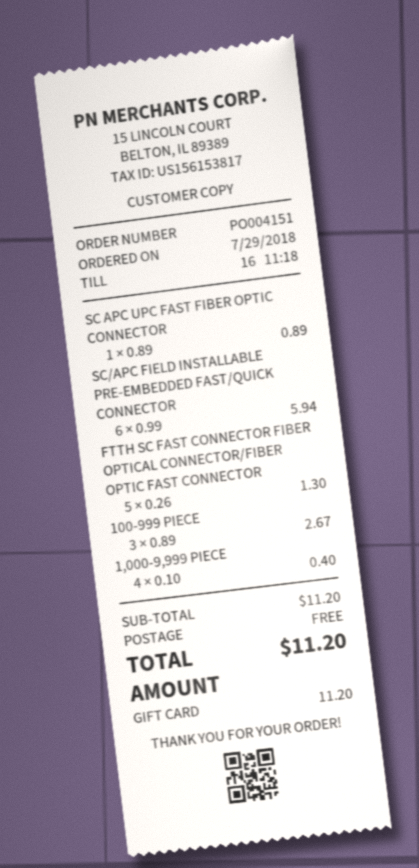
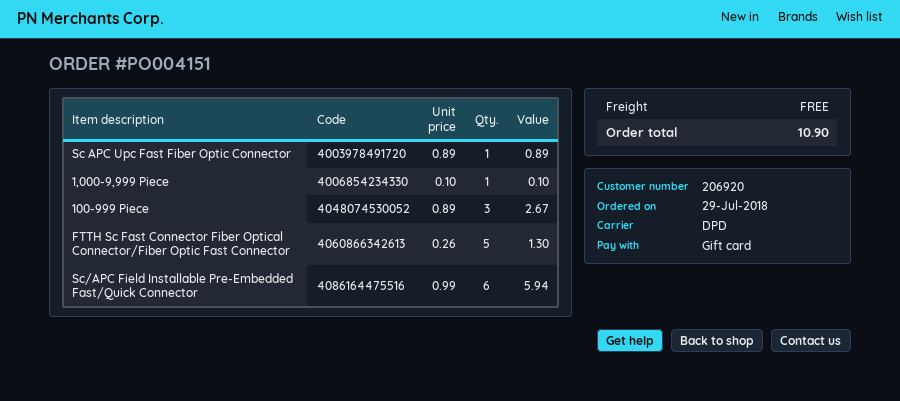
1,000-9,999 PIECE: 4 x 0.10 = 0.40 -> 1 x 0.10 = 0.10
total: 11.20 -> 10.90

